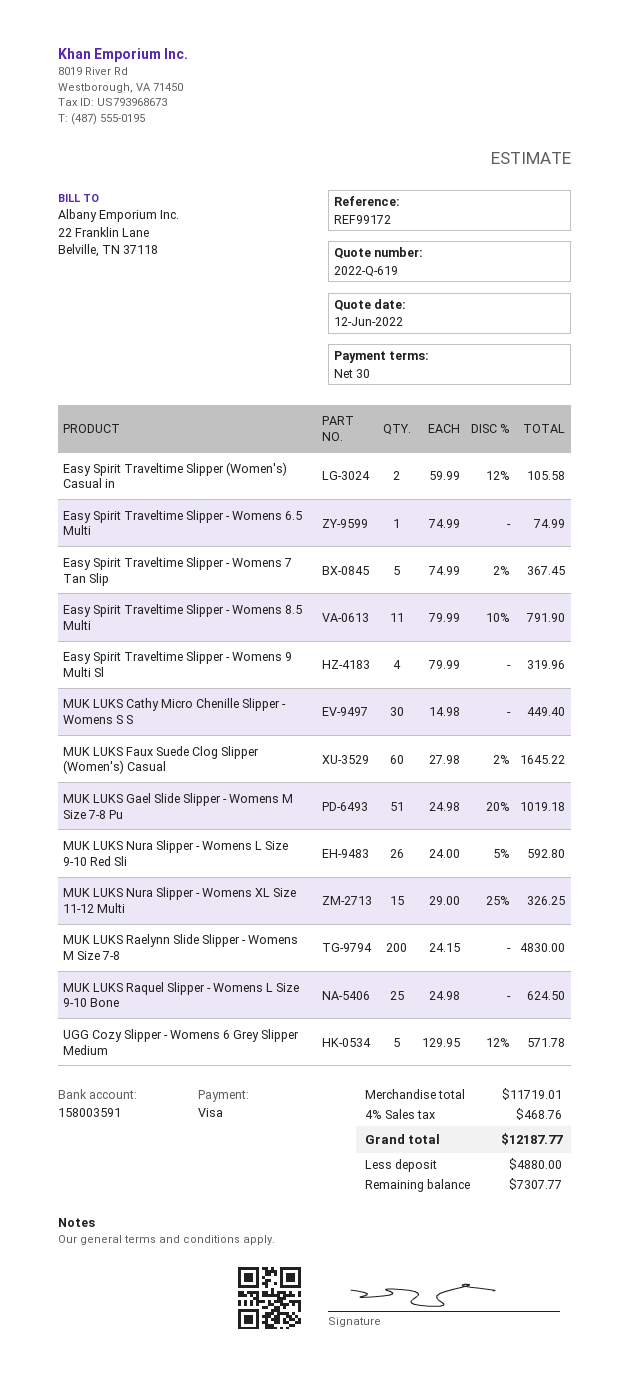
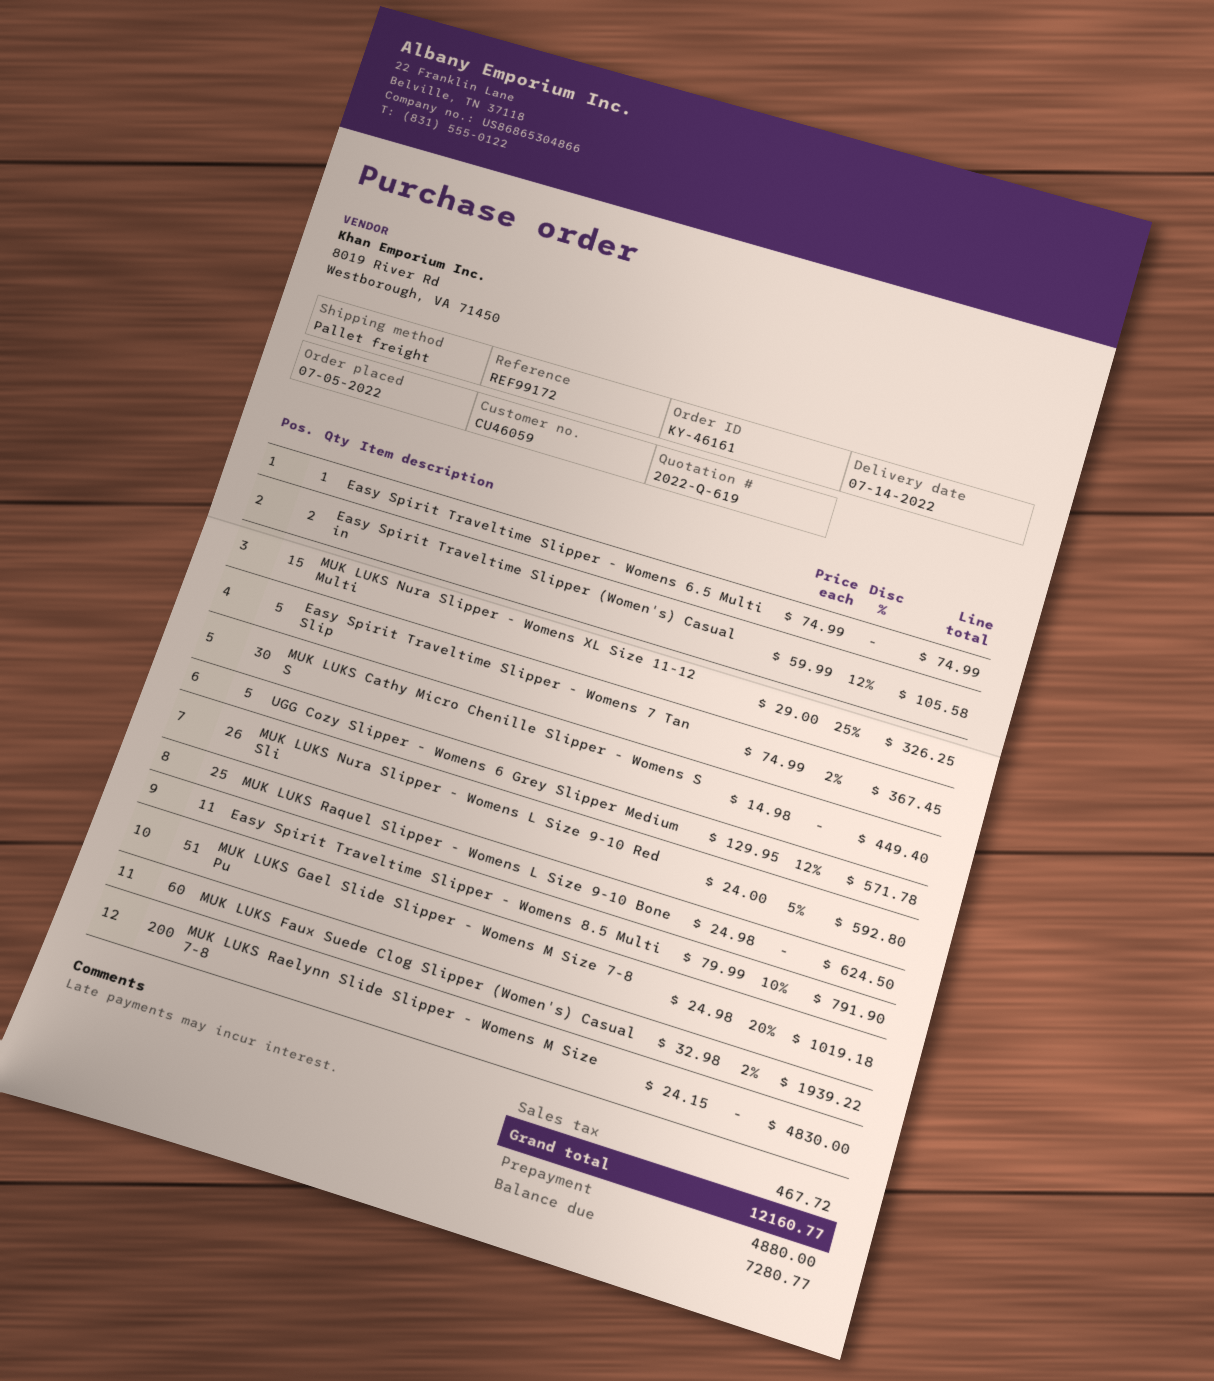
Easy Spirit Traveltime Slipper - Womens 9 Multi Sl: 4 x 79.99 = 319.96 -> none
MUK LUKS Faux Suede Clog Slipper (Women's) Casual: 60 x 27.98 - 2% = 1645.22 -> 60 x 32.98 - 2% = 1939.22
tax: 468.76 -> 467.72
total: 12187.77 -> 12160.77
balance: 7307.77 -> 7280.77

